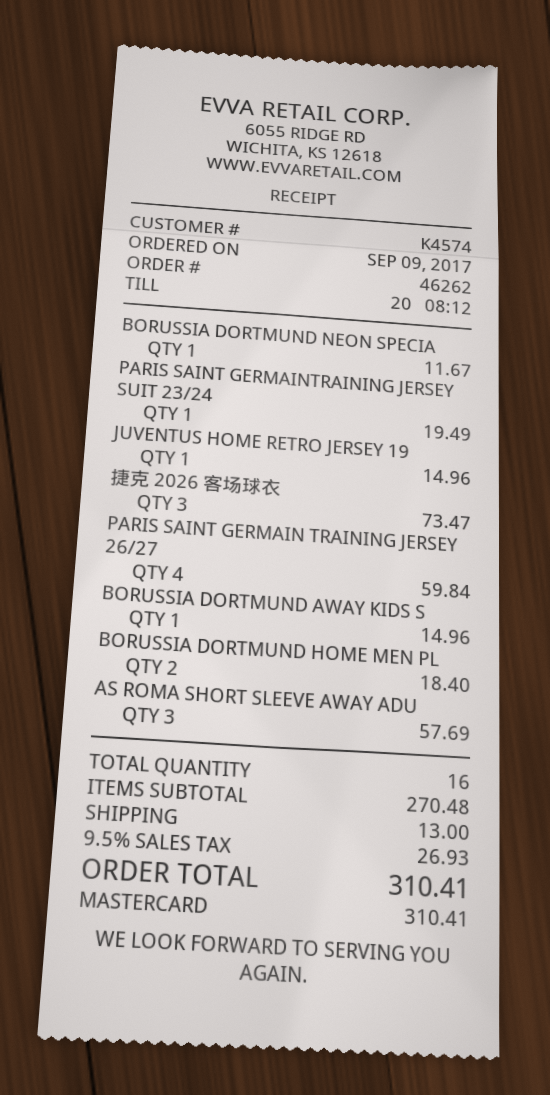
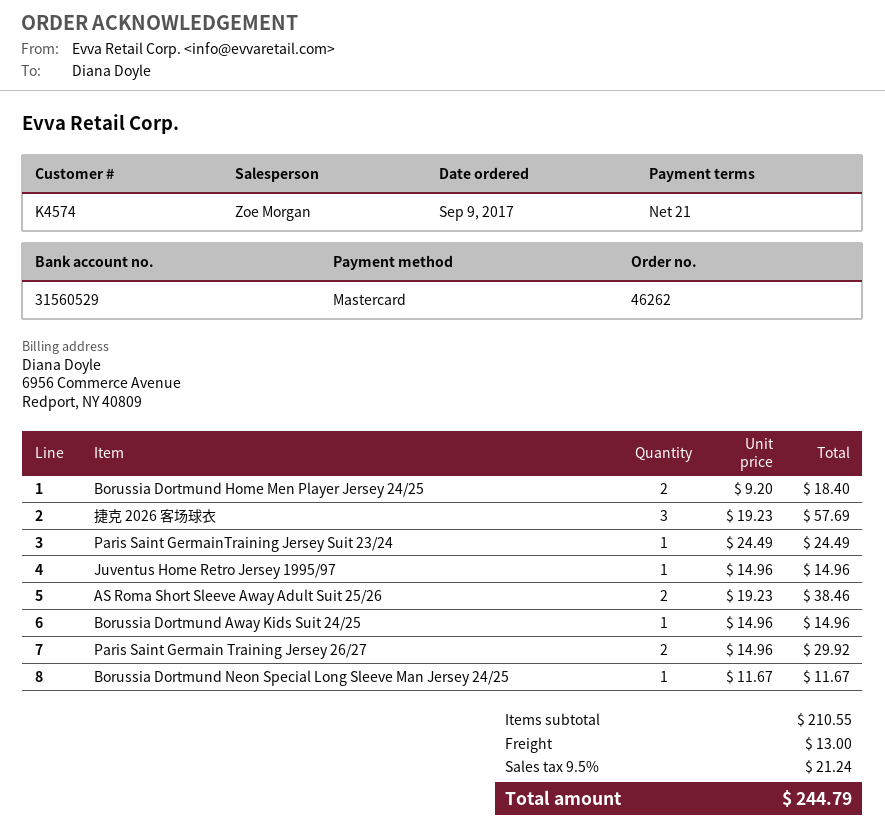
PARIS SAINT GERMAINTRAINING JERSEY SUIT 23/24: 1 for 19.49 -> 1 for 24.49
捷克 2026 客场球衣: 3 for 73.47 -> 3 for 57.69
PARIS SAINT GERMAIN TRAINING JERSEY 26/27: 4 for 59.84 -> 2 for 29.92
AS ROMA SHORT SLEEVE AWAY ADU: 3 for 57.69 -> 2 for 38.46
subtotal: 270.48 -> 210.55
tax: 9.5% = 26.93 -> 9.5% = 21.24
total: 310.41 -> 244.79

